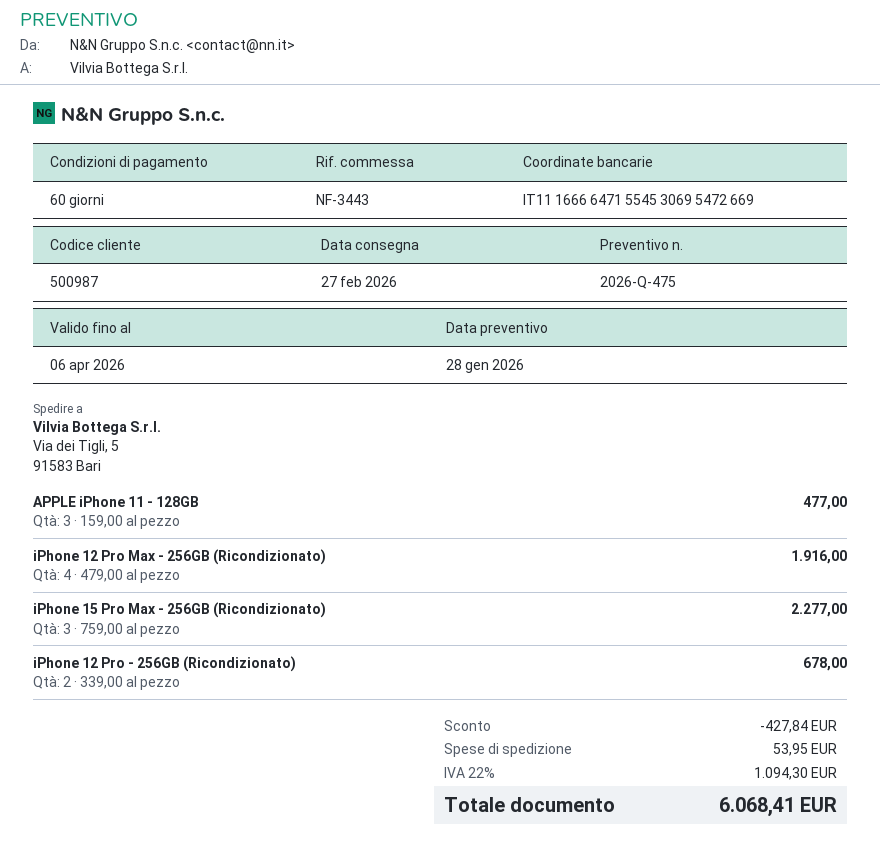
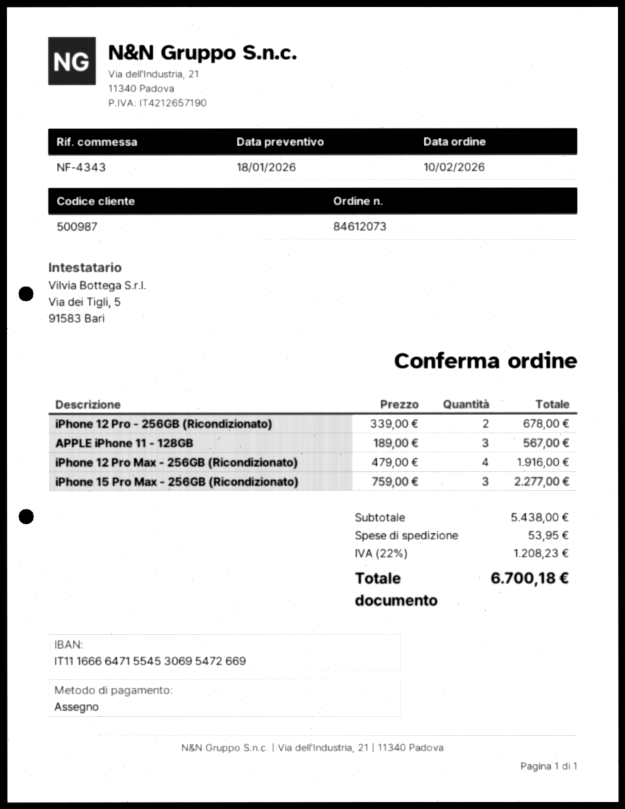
quote date: 2026-01-28 -> 2026-01-18
reference: NF-3443 -> NF-4343
APPLE iPhone 11 - 128GB: 3 x 159.00 = 477.00 -> 3 x 189.00 = 567.00
discount: 427.84 -> none
tax: 22% = 1094.30 -> 22% = 1208.23
total: 6068.41 -> 6700.18

